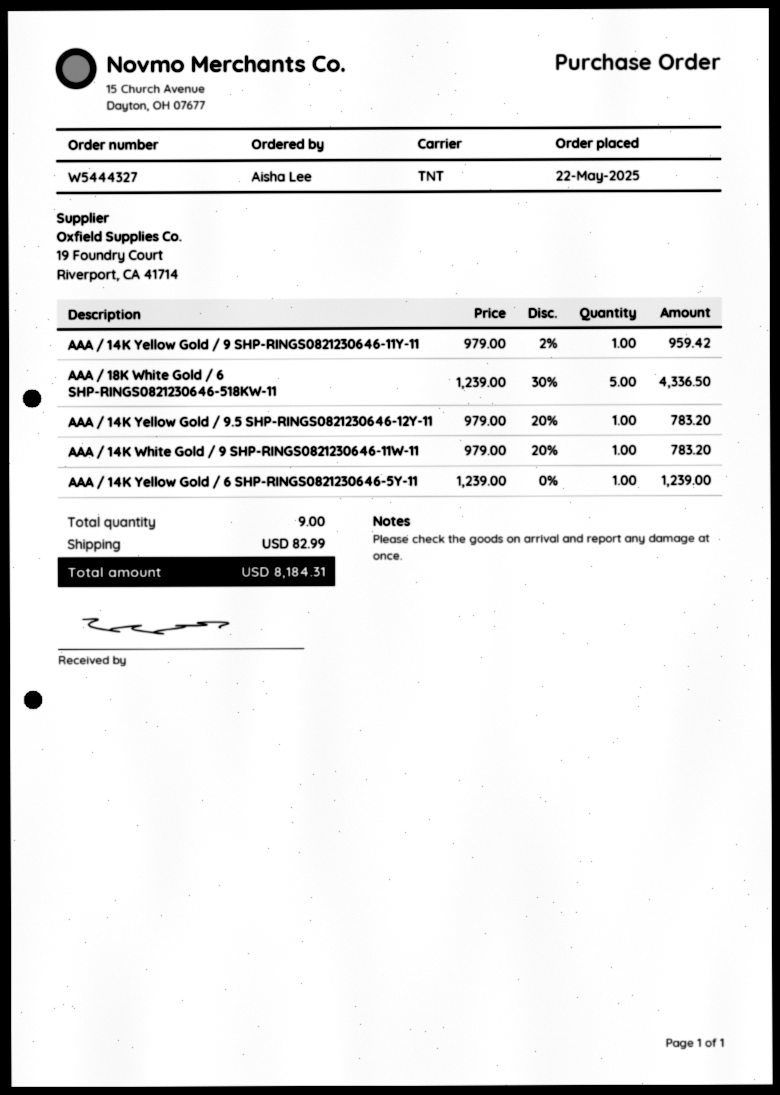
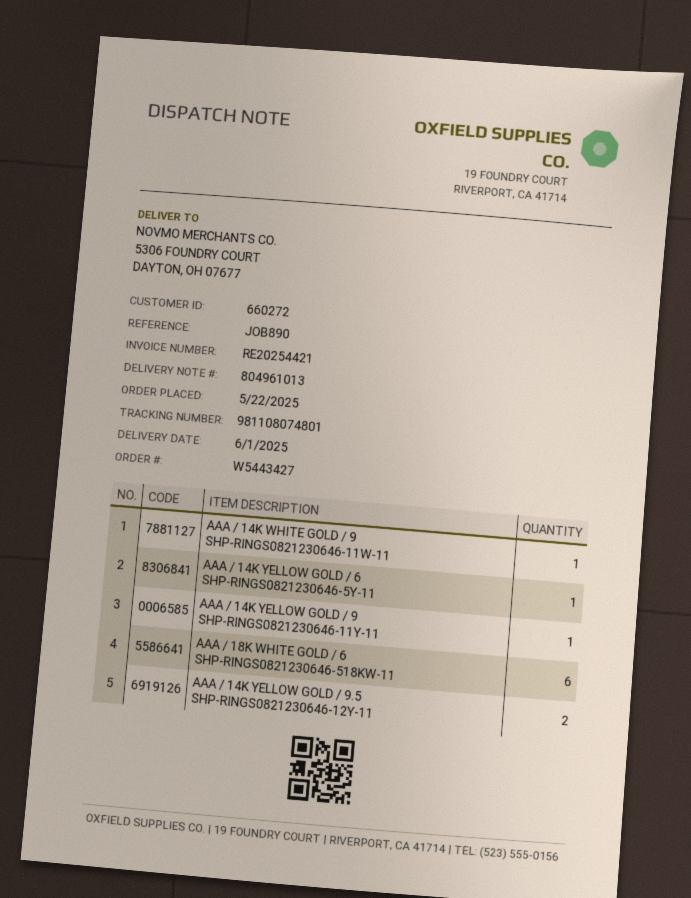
order number: W5444327 -> W5443427
AAA / 18K White Gold / 6 SHP-RINGS0821230646-518KW-11: 5 -> 6
AAA / 14K Yellow Gold / 9.5 SHP-RINGS0821230646-12Y-11: 1 -> 2

